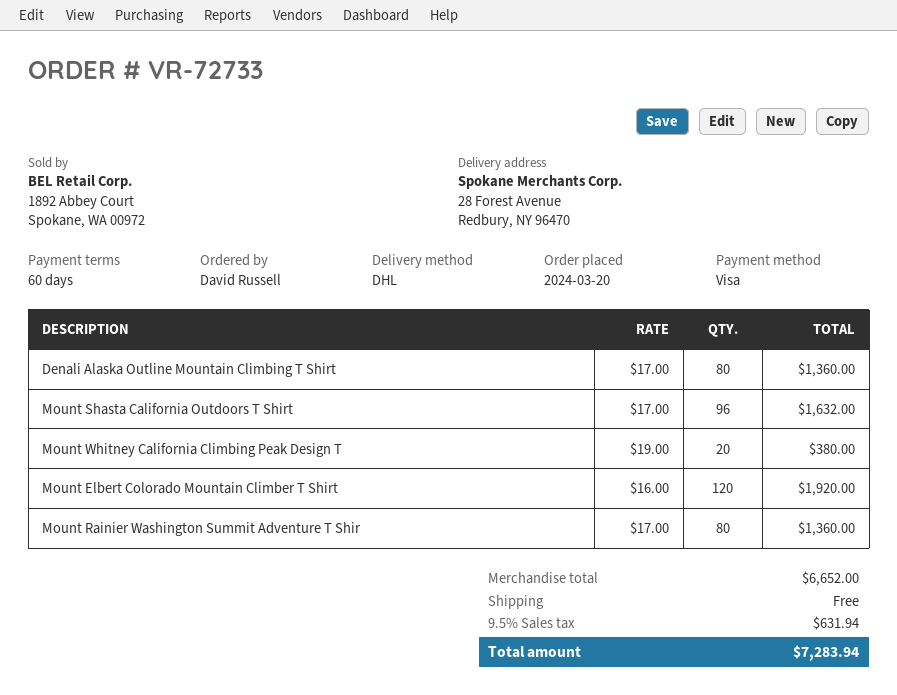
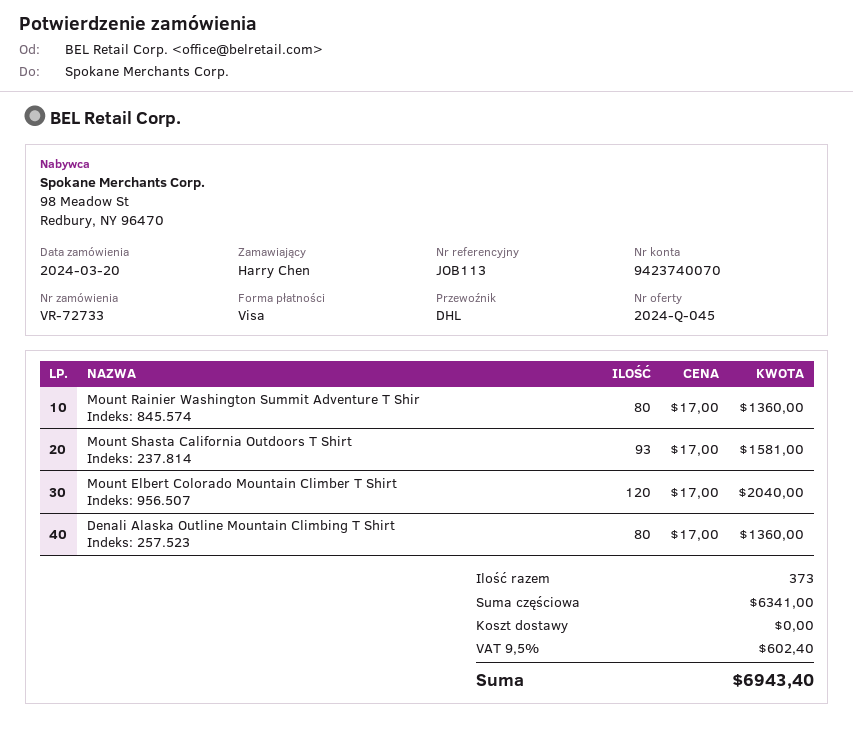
ordered by: David Russell -> Harry Chen
Mount Shasta California Outdoors T Shirt: 96 x 17.00 = 1632.00 -> 93 x 17.00 = 1581.00
Mount Whitney California Climbing Peak Design T: 20 x 19.00 = 380.00 -> none
Mount Elbert Colorado Mountain Climber T Shirt: 120 x 16.00 = 1920.00 -> 120 x 17.00 = 2040.00
subtotal: 6652.00 -> 6341.00
tax: 9.5% = 631.94 -> 9.5% = 602.40
total: 7283.94 -> 6943.40

